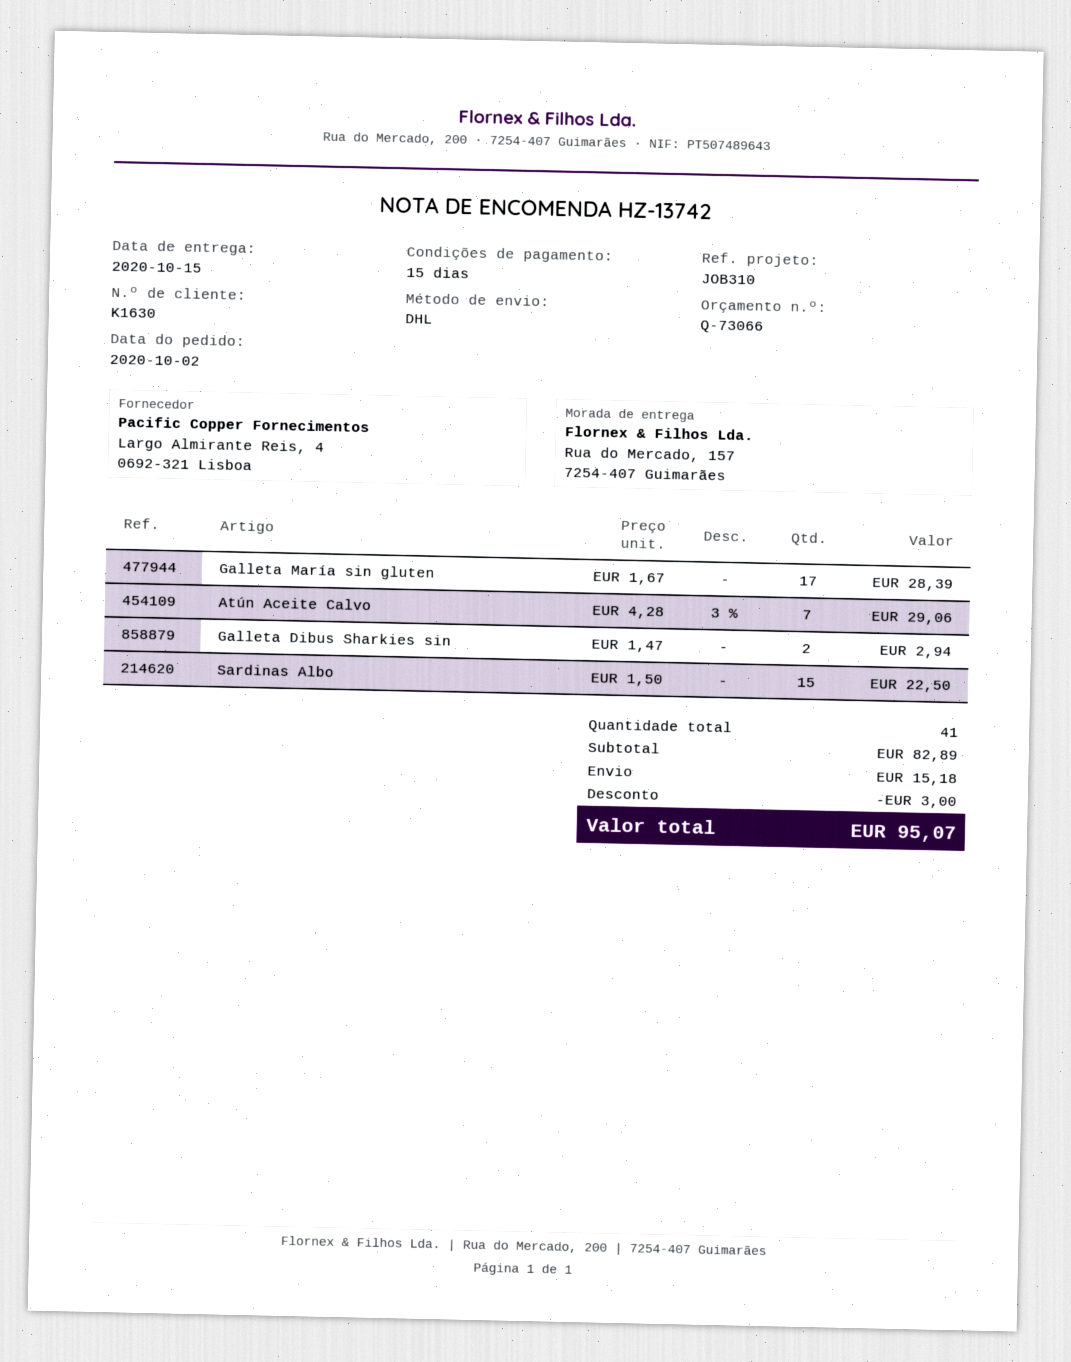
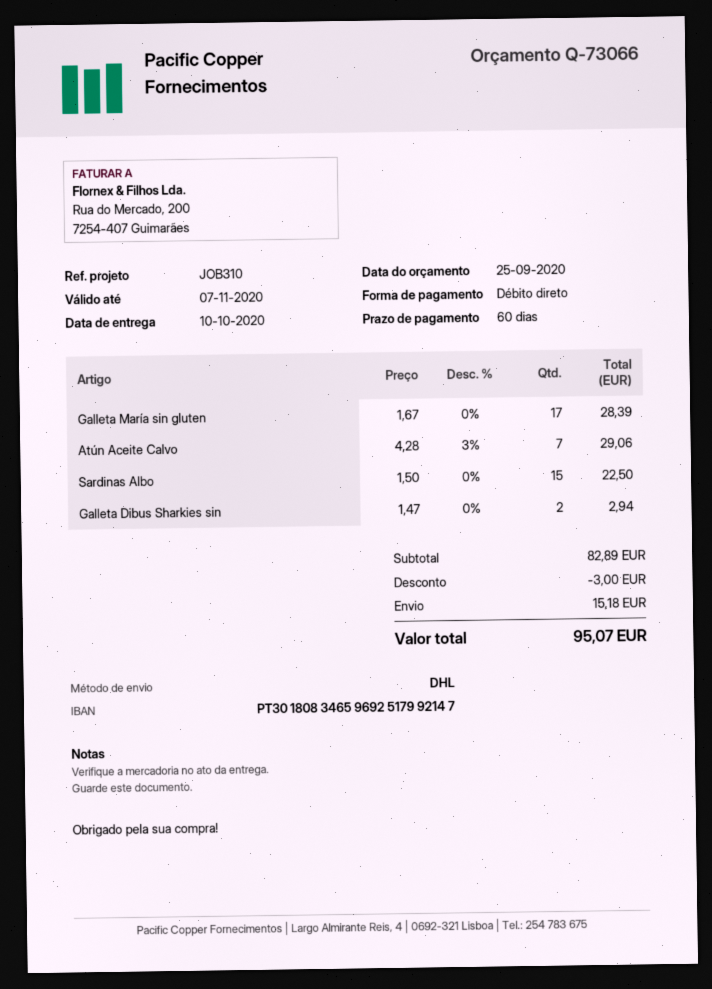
delivery date: 2020-10-15 -> 2020-10-10
payment terms: 15 days -> 60 days

